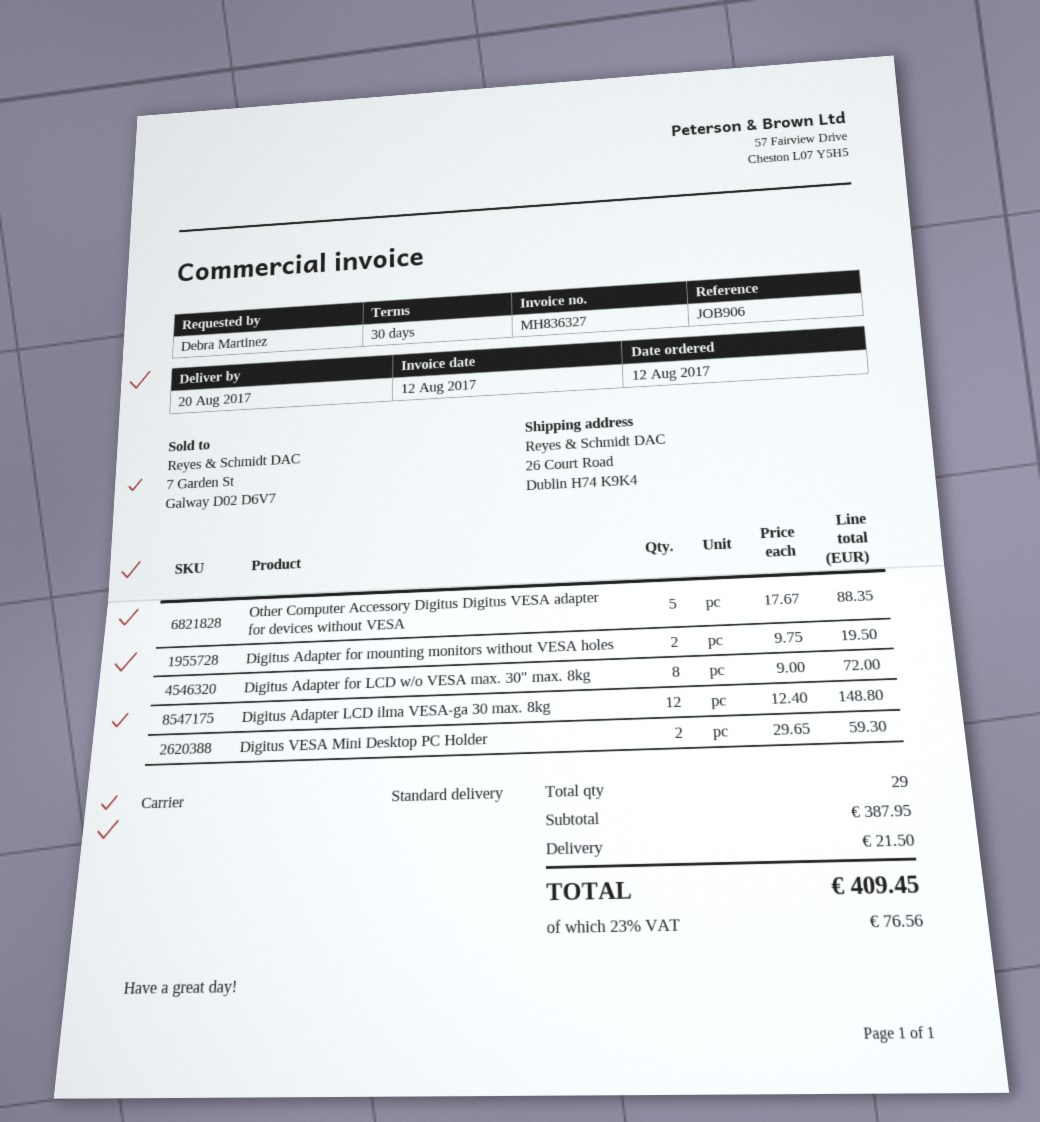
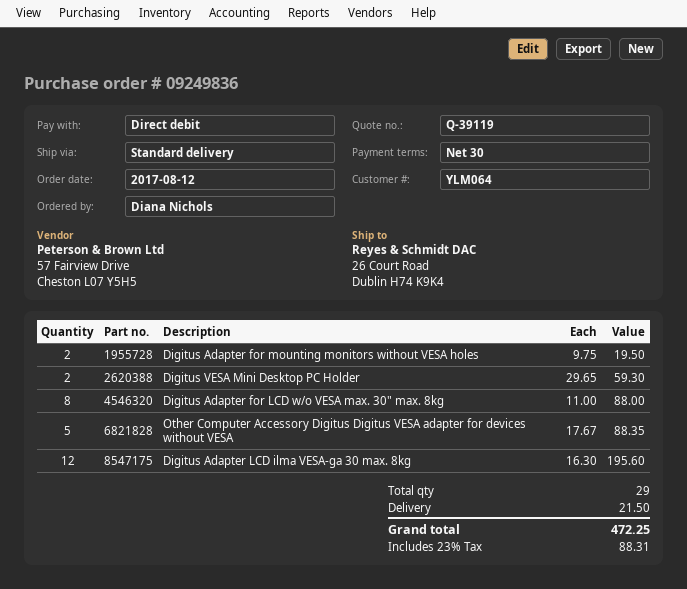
ordered by: Debra Martinez -> Diana Nichols
Digitus Adapter for LCD w/o VESA max. 30" max. 8kg: 8 x 9.00 = 72.00 -> 8 x 11.00 = 88.00
Digitus Adapter LCD ilma VESA-ga 30 max. 8kg: 12 x 12.40 = 148.80 -> 12 x 16.30 = 195.60
tax: 23% = 76.56 -> 23% = 88.31
total: 409.45 -> 472.25

